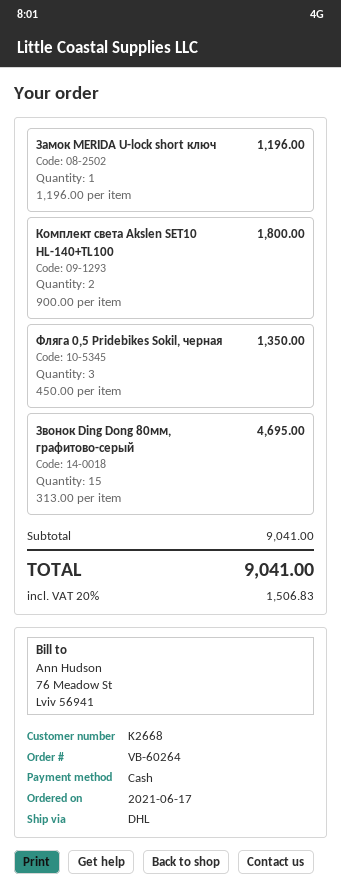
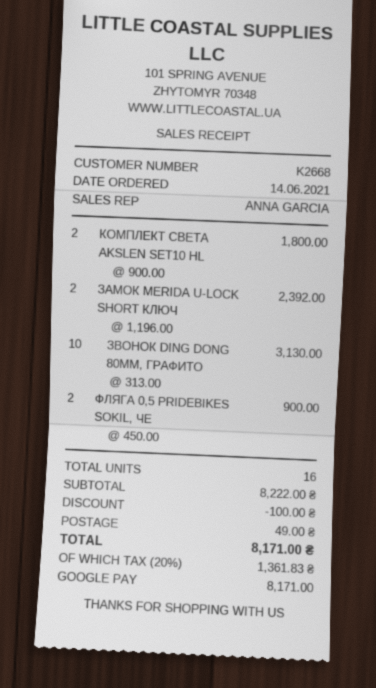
order date: 2021-06-17 -> 2021-06-14
payment method: cash -> Google Pay
Замок MERIDA U-lock short ключ: 1 x 1196.00 = 1196.00 -> 2 x 1196.00 = 2392.00
Фляга 0,5 Pridebikes Sokil, черная: 3 x 450.00 = 1350.00 -> 2 x 450.00 = 900.00
Звонок Ding Dong 80мм, графитово-серый: 15 x 313.00 = 4695.00 -> 10 x 313.00 = 3130.00
subtotal: 9041.00 -> 8222.00
discount: none -> 100.00
shipping: none -> 49.00
tax: 20% = 1506.83 -> 20% = 1361.83
total: 9041.00 -> 8171.00

